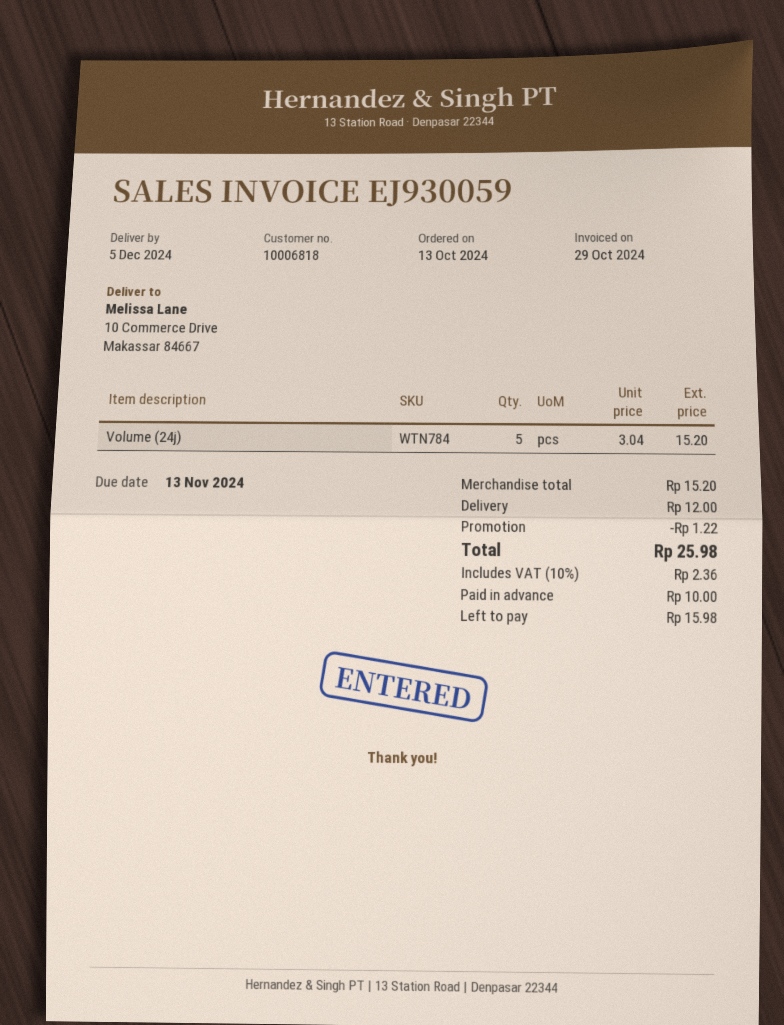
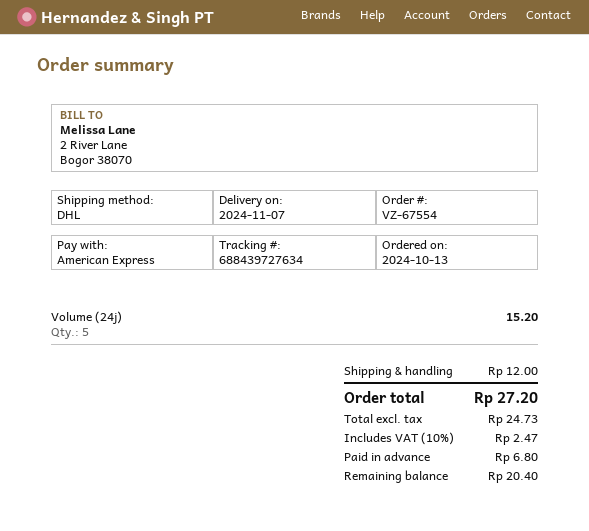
delivery date: 2024-12-05 -> 2024-11-07
discount: 1.22 -> none
tax: 10% = 2.36 -> 10% = 2.47
total: 25.98 -> 27.20
deposit: 10.00 -> 6.80
balance: 15.98 -> 20.40

